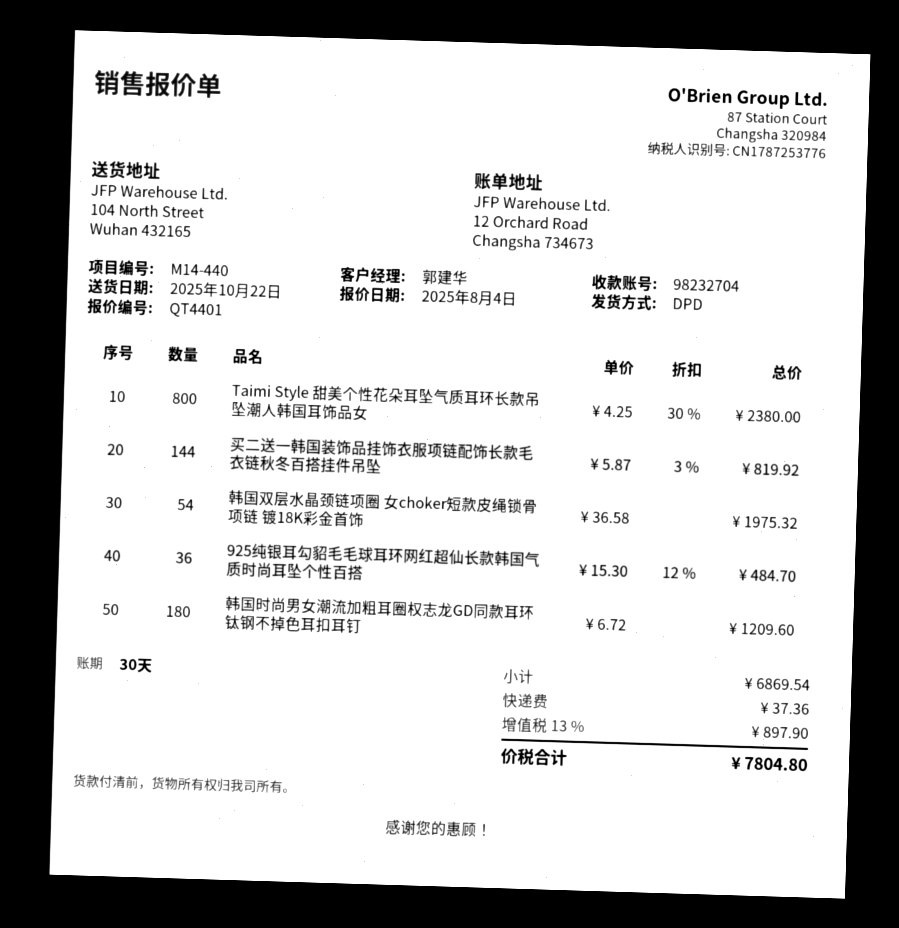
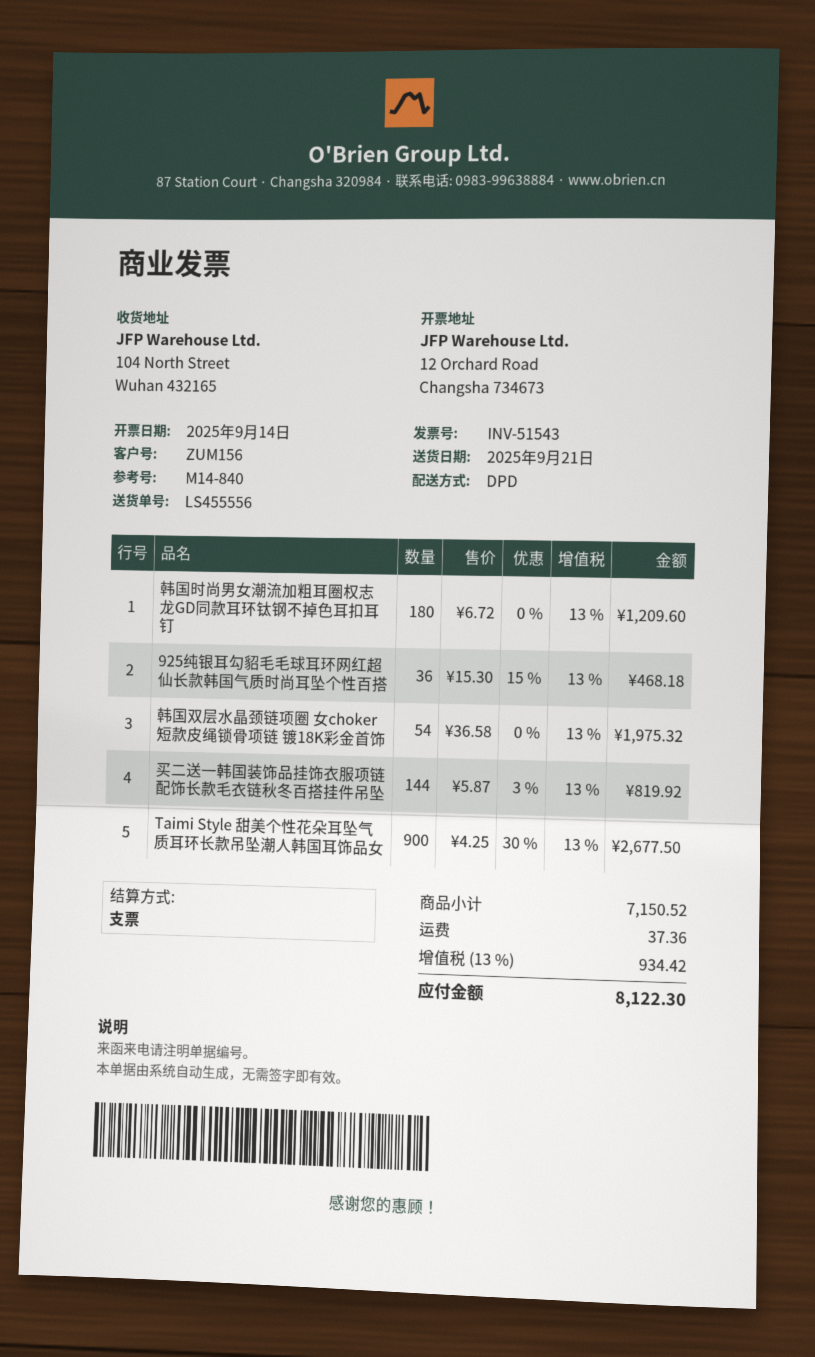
delivery date: 2025-10-22 -> 2025-09-21
reference: M14-440 -> M14-840
Taimi Style 甜美个性花朵耳坠气质耳环长款吊坠潮人韩国耳饰品女: 800 x 4.25 - 30% = 2380.00 -> 900 x 4.25 - 30% = 2677.50
925纯银耳勾貂毛毛球耳环网红超仙长款韩国气质时尚耳坠个性百搭: 36 x 15.30 - 12% = 484.70 -> 36 x 15.30 - 15% = 468.18
subtotal: 6869.54 -> 7150.52
tax: 13% = 897.90 -> 13% = 934.42
total: 7804.80 -> 8122.30

